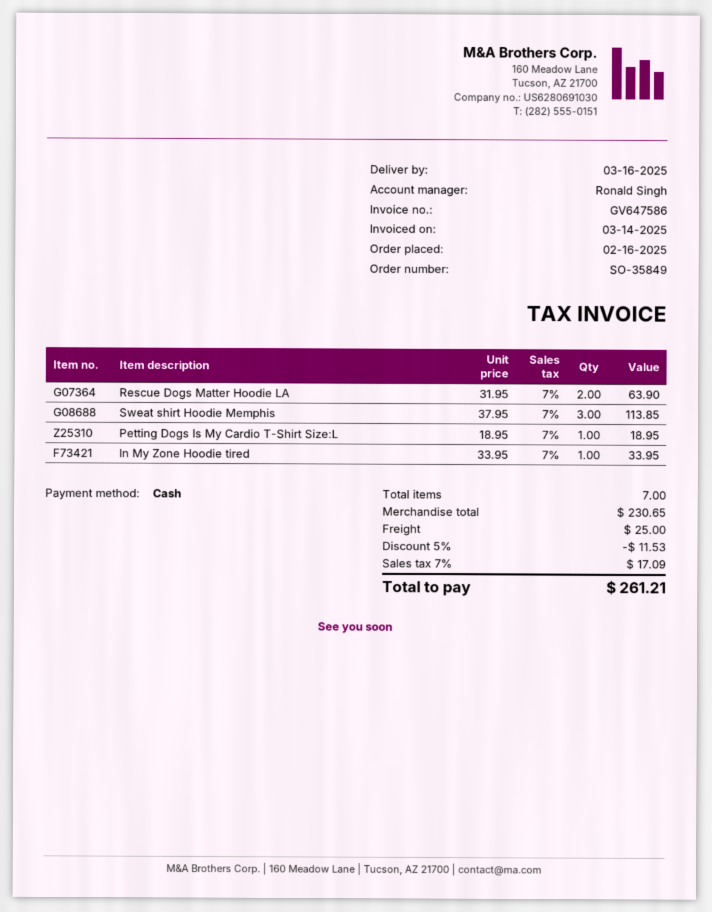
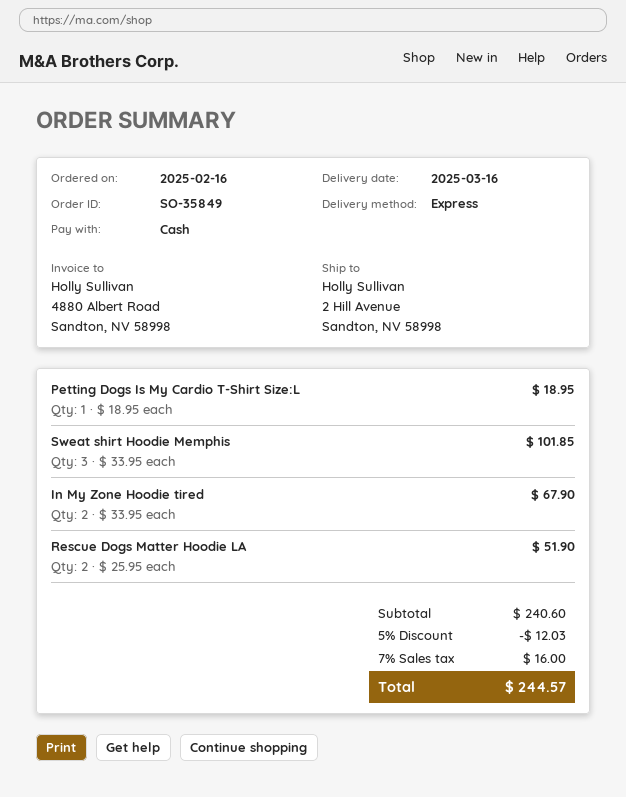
Rescue Dogs Matter Hoodie LA: 2 x 31.95 = 63.90 -> 2 x 25.95 = 51.90
Sweat shirt Hoodie Memphis: 3 x 37.95 = 113.85 -> 3 x 33.95 = 101.85
In My Zone Hoodie tired: 1 x 33.95 = 33.95 -> 2 x 33.95 = 67.90
subtotal: 230.65 -> 240.60
discount: 5% = 11.53 -> 5% = 12.03
shipping: 25.00 -> none
tax: 7% = 17.09 -> 7% = 16.00
total: 261.21 -> 244.57

